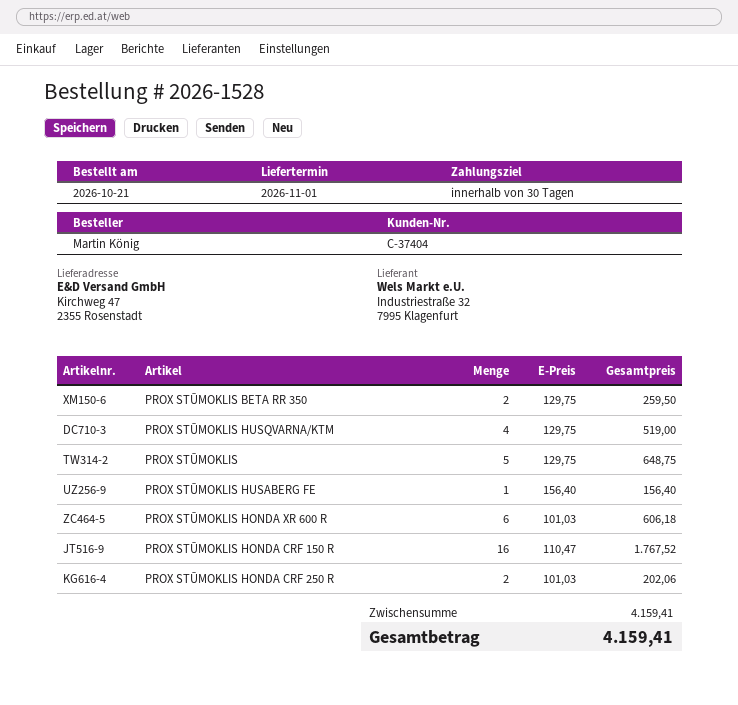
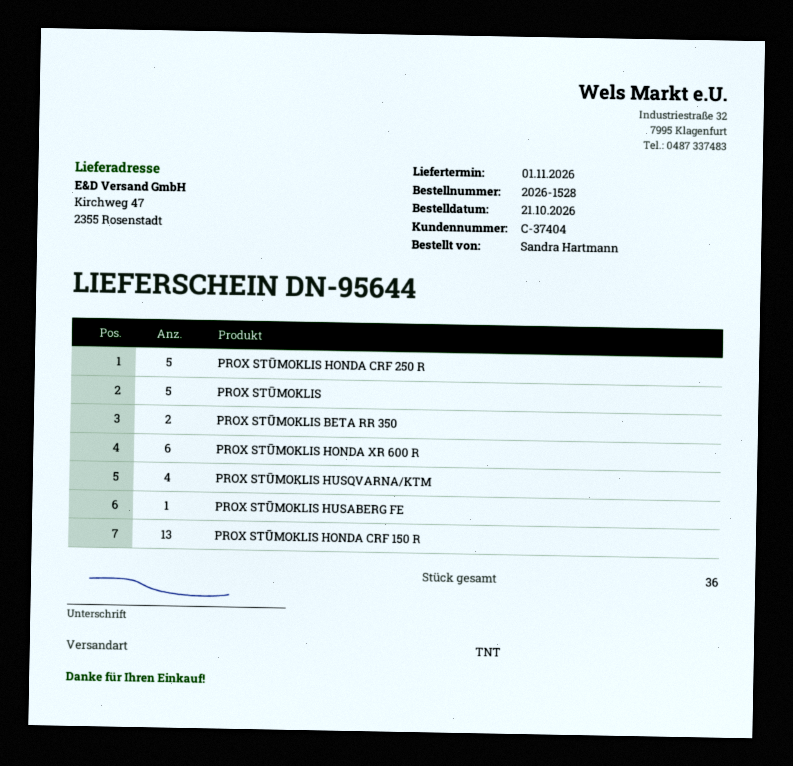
ordered by: Martin König -> Sandra Hartmann
PROX STŪMOKLIS HONDA CRF 150 R: 16 -> 13
PROX STŪMOKLIS HONDA CRF 250 R: 2 -> 5

